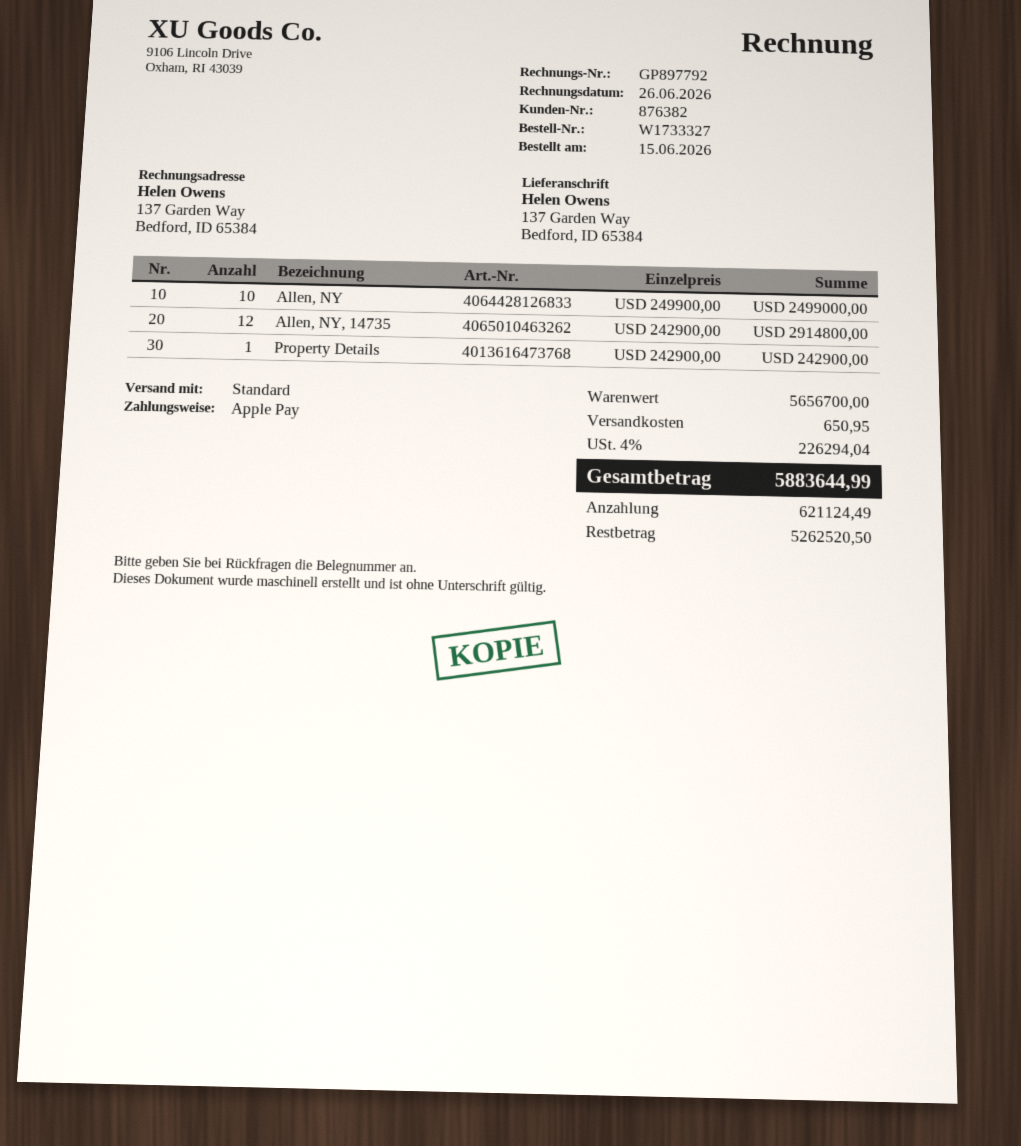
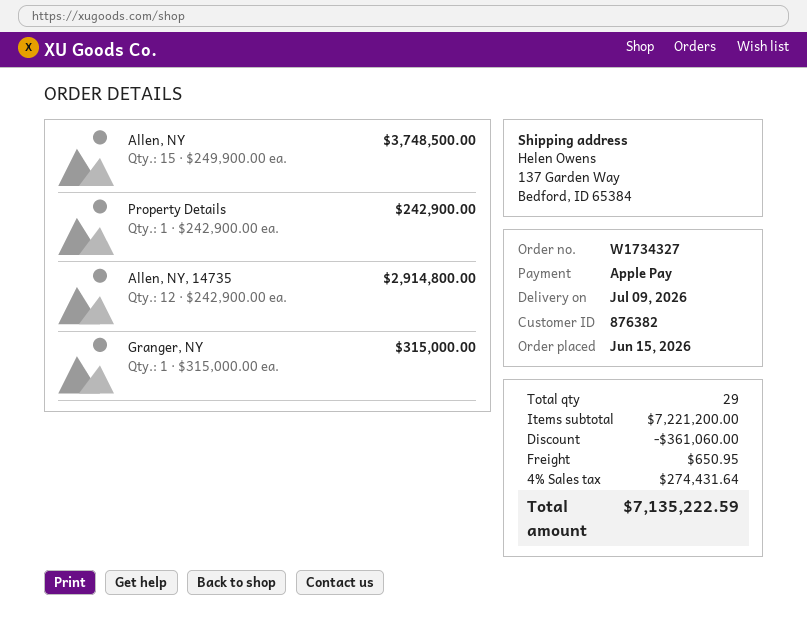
order number: W1733327 -> W1734327
Allen, NY: 10 x 249900.00 = 2499000.00 -> 15 x 249900.00 = 3748500.00
Granger, NY: none -> 1 x 315000.00 = 315000.00
subtotal: 5656700.00 -> 7221200.00
discount: none -> 361060.00
tax: 4% = 226294.04 -> 4% = 274431.64
total: 5883644.99 -> 7135222.59

